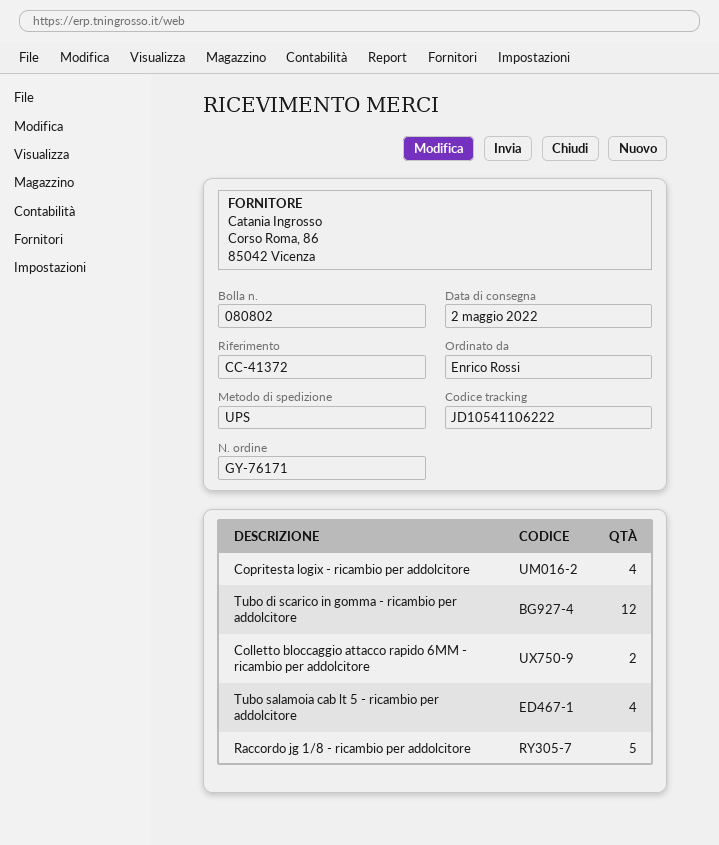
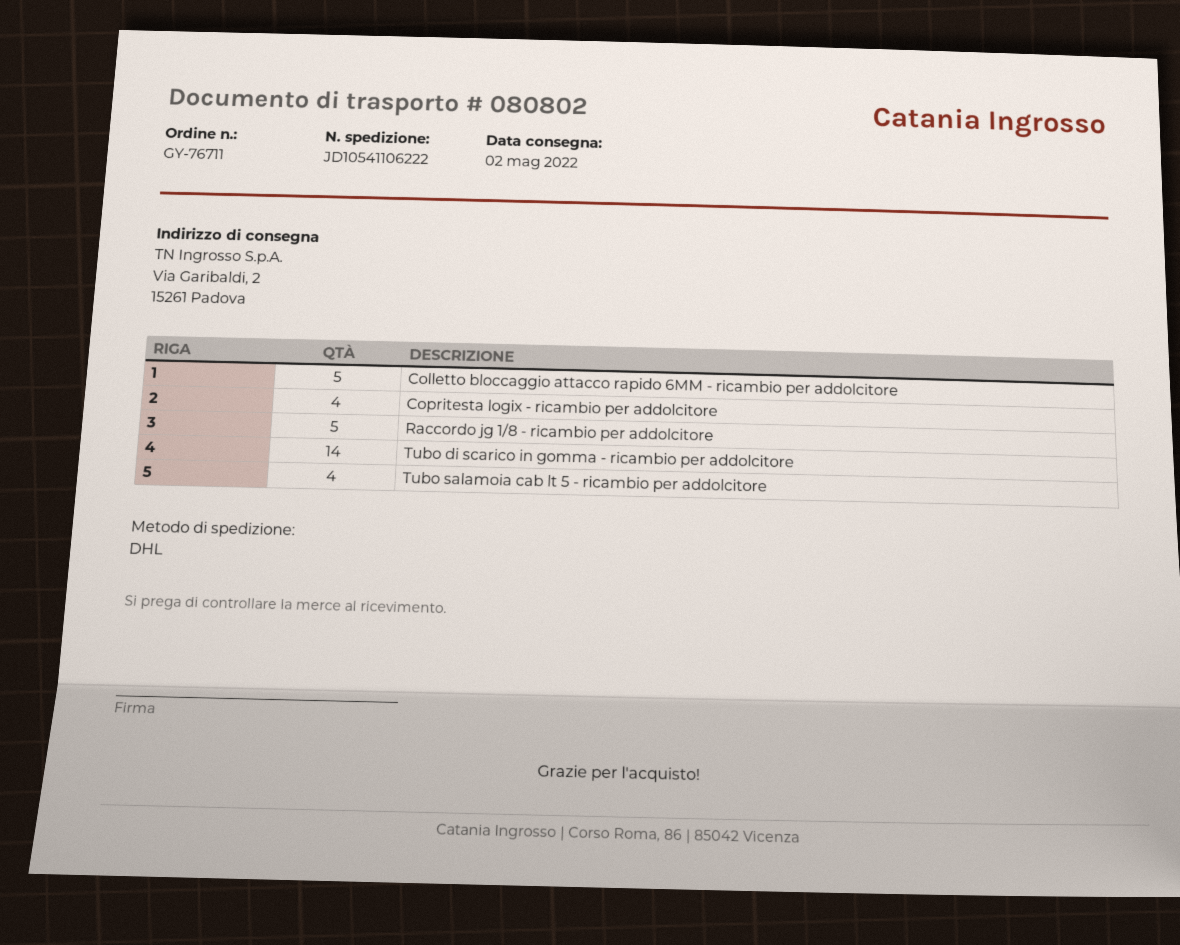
order number: GY-76171 -> GY-76711
shipping method: UPS -> DHL
Tubo di scarico in gomma - ricambio per addolcitore: 12 -> 14
Colletto bloccaggio attacco rapido 6MM - ricambio per addolcitore: 2 -> 5

